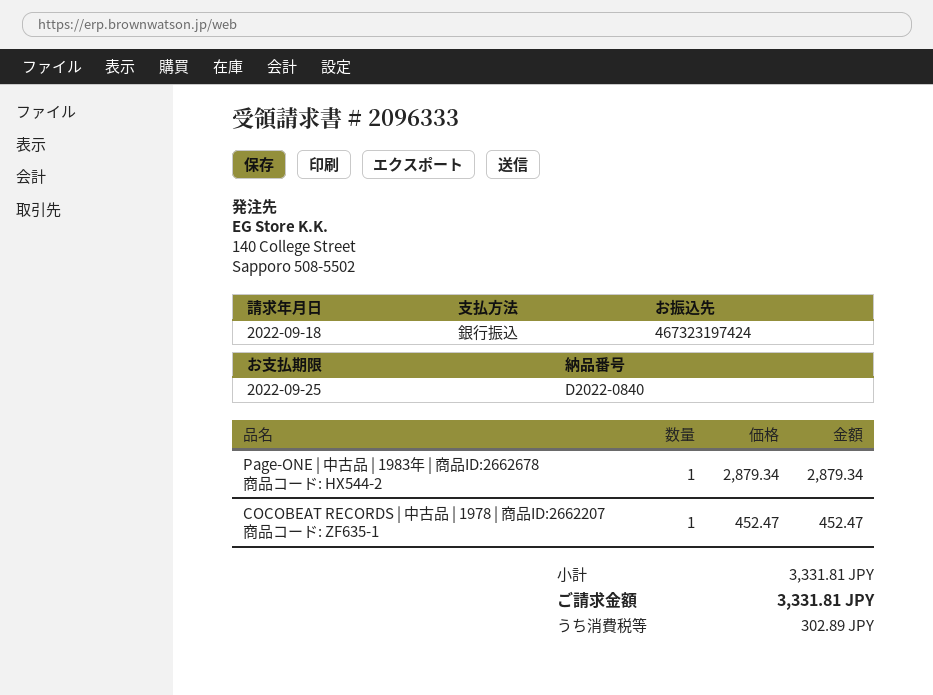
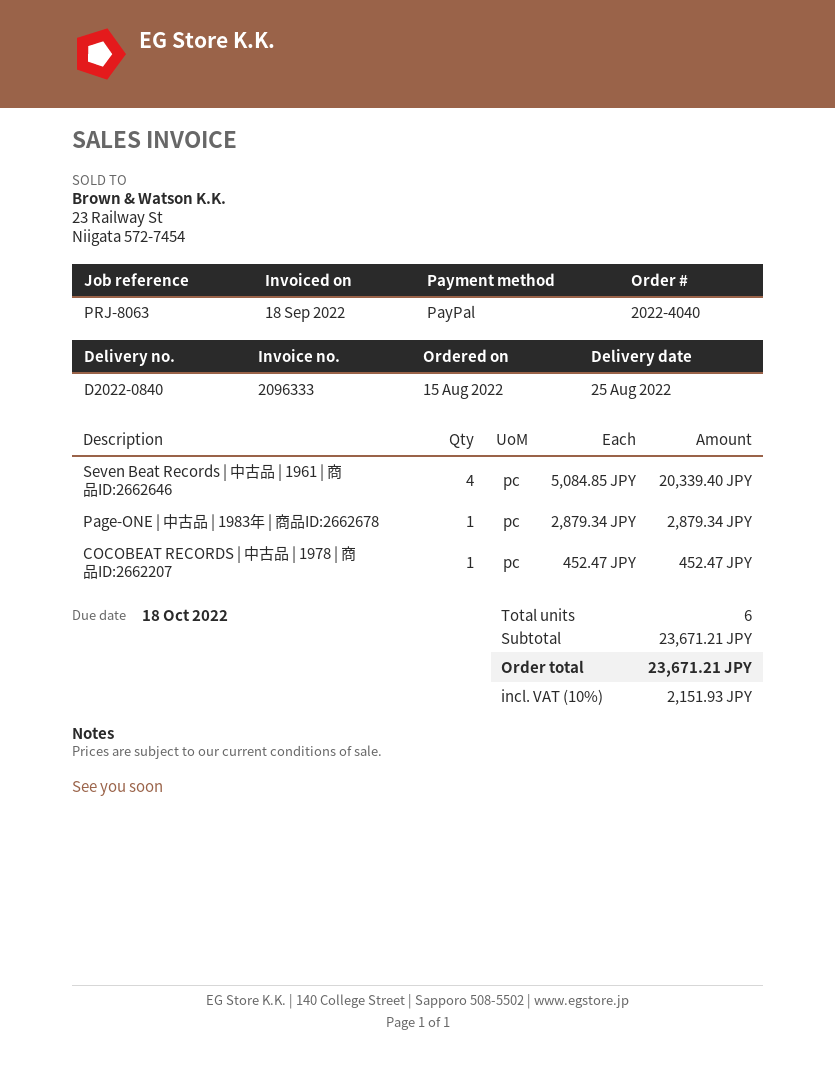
due date: 2022-09-25 -> 2022-10-18
payment method: bank transfer -> PayPal
Seven Beat Records | 中古品 | 1961 | 商品ID:2662646: none -> 4 x 5084.85 = 20339.40
subtotal: 3331.81 -> 23671.21
tax: 302.89 -> 2151.93
total: 3331.81 -> 23671.21

